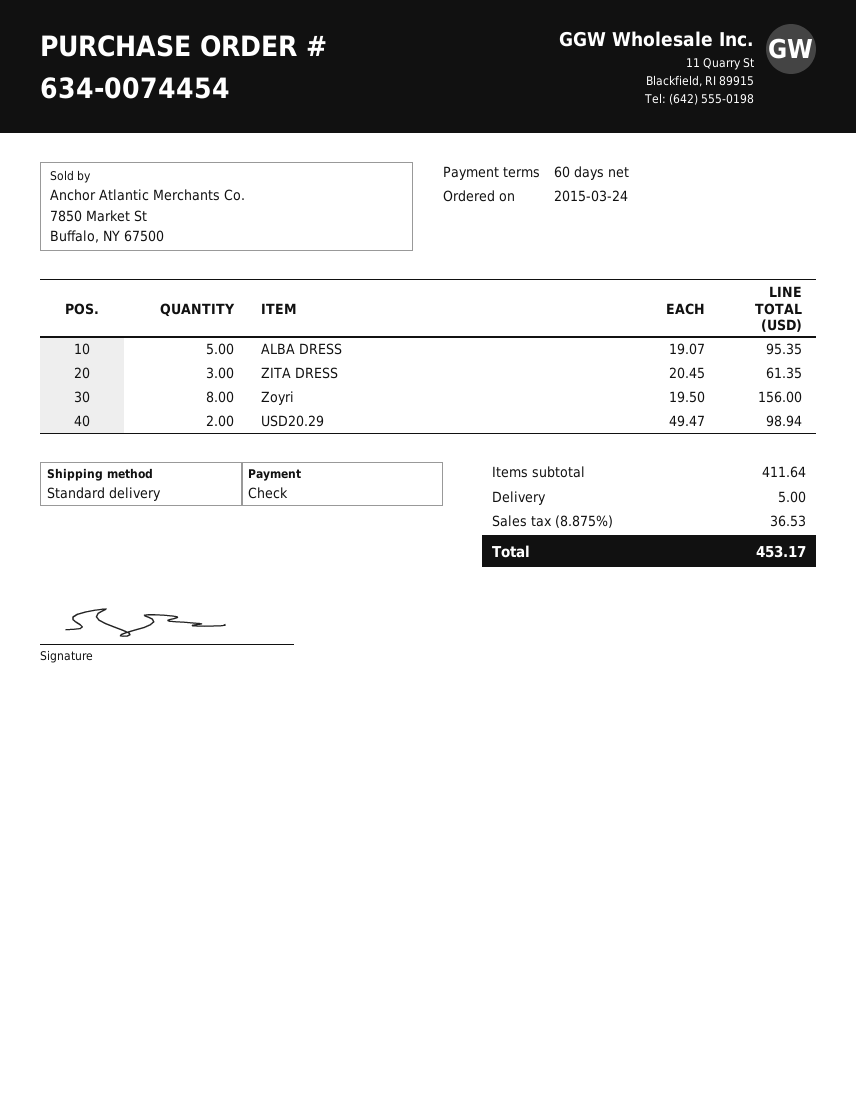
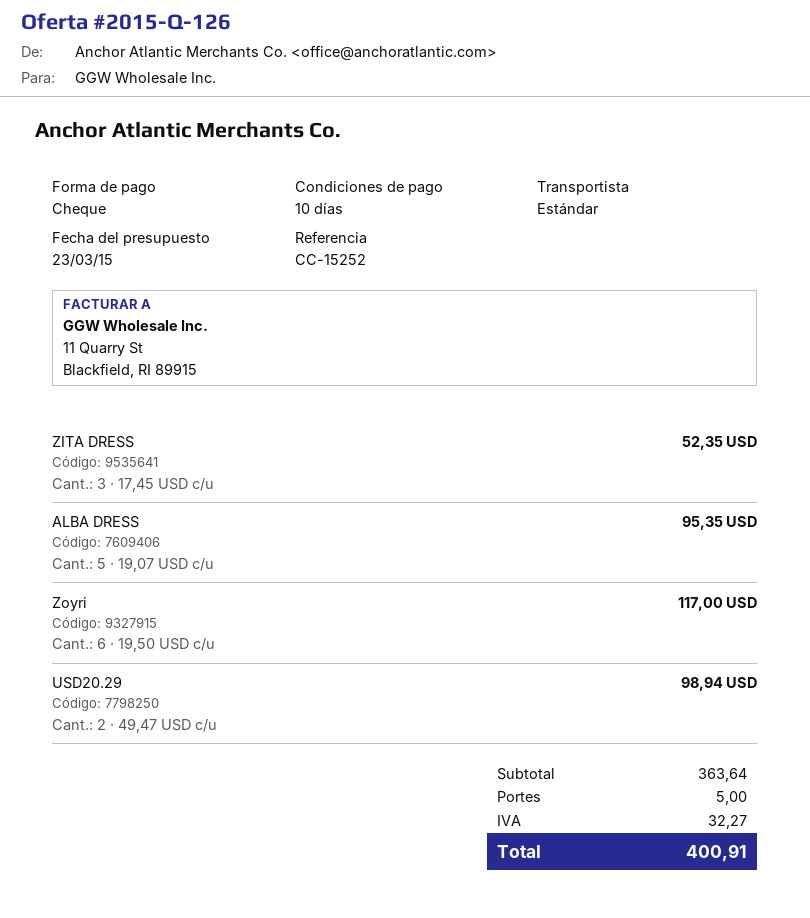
payment terms: 60 days -> 10 days
ZITA DRESS: 3 x 20.45 = 61.35 -> 3 x 17.45 = 52.35
Zoyri: 8 x 19.50 = 156.00 -> 6 x 19.50 = 117.00
subtotal: 411.64 -> 363.64
tax: 36.53 -> 32.27
total: 453.17 -> 400.91

